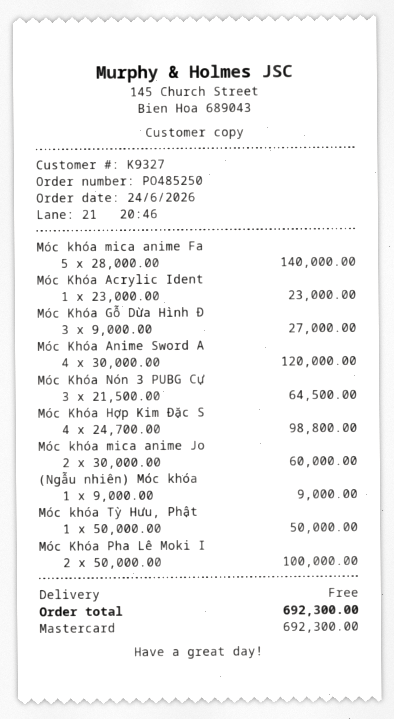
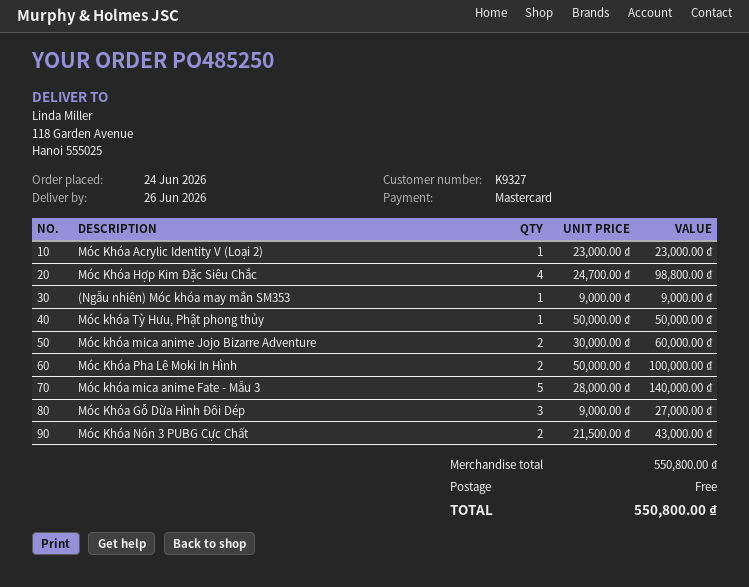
Móc Khóa Anime Sword A: 4 x 30000.00 = 120000.00 -> none
Móc Khóa Nón 3 PUBG Cự: 3 x 21500.00 = 64500.00 -> 2 x 21500.00 = 43000.00
total: 692300.00 -> 550800.00

